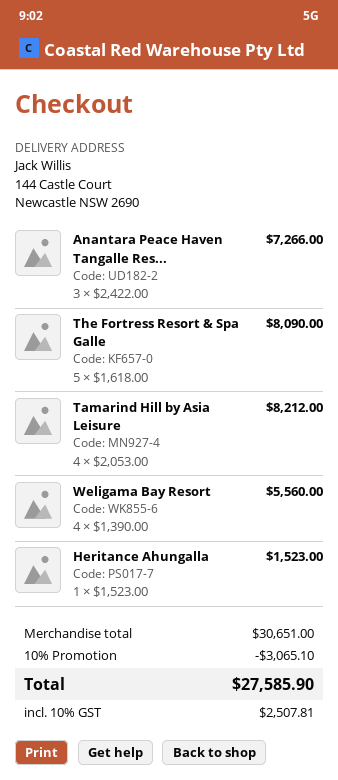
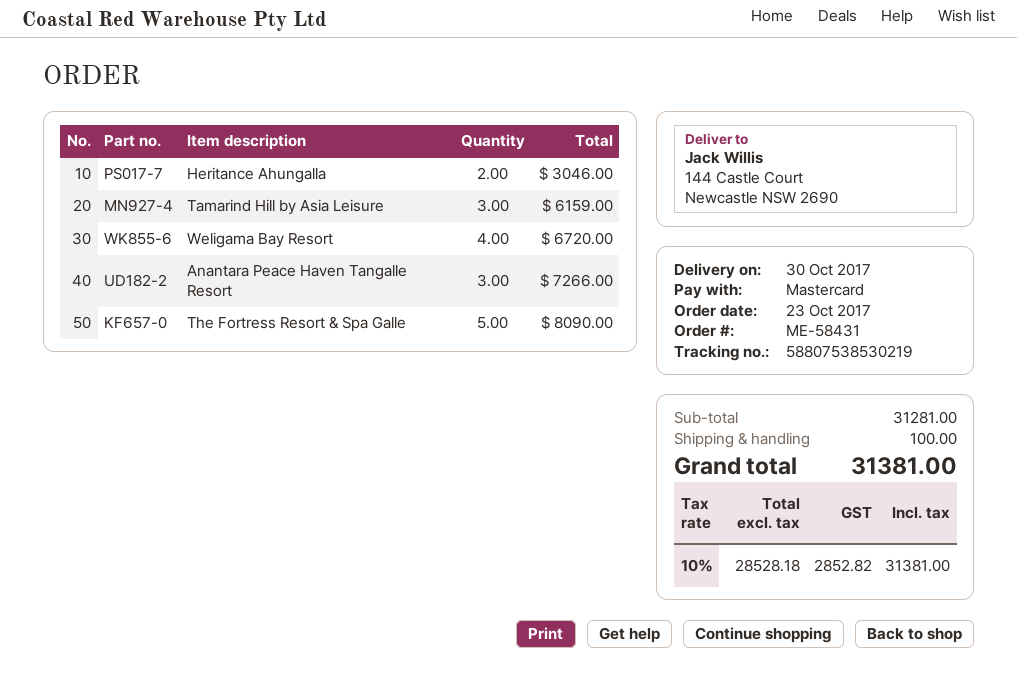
Tamarind Hill by Asia Leisure: 4 for 8212.00 -> 3 for 6159.00
Weligama Bay Resort: 4 for 5560.00 -> 4 for 6720.00
Heritance Ahungalla: 1 for 1523.00 -> 2 for 3046.00
subtotal: 30651.00 -> 31281.00
discount: 10% = 3065.10 -> none
shipping: none -> 100.00
tax: 10% = 2507.81 -> 10% = 2852.82
total: 27585.90 -> 31381.00

